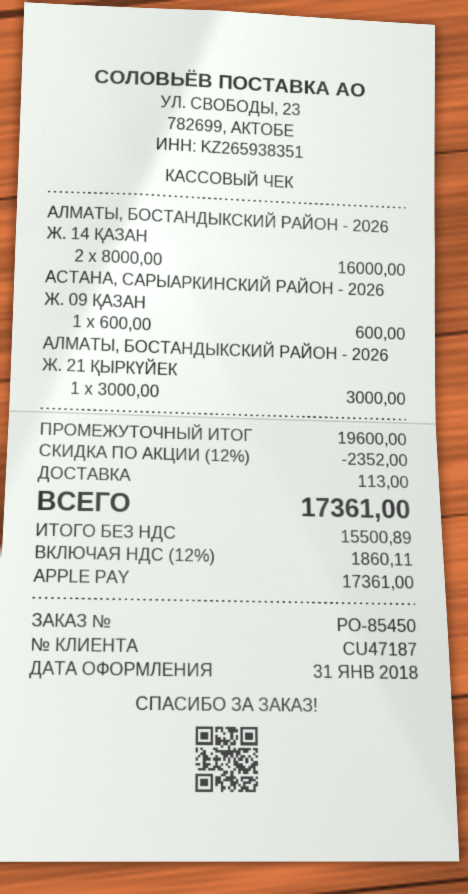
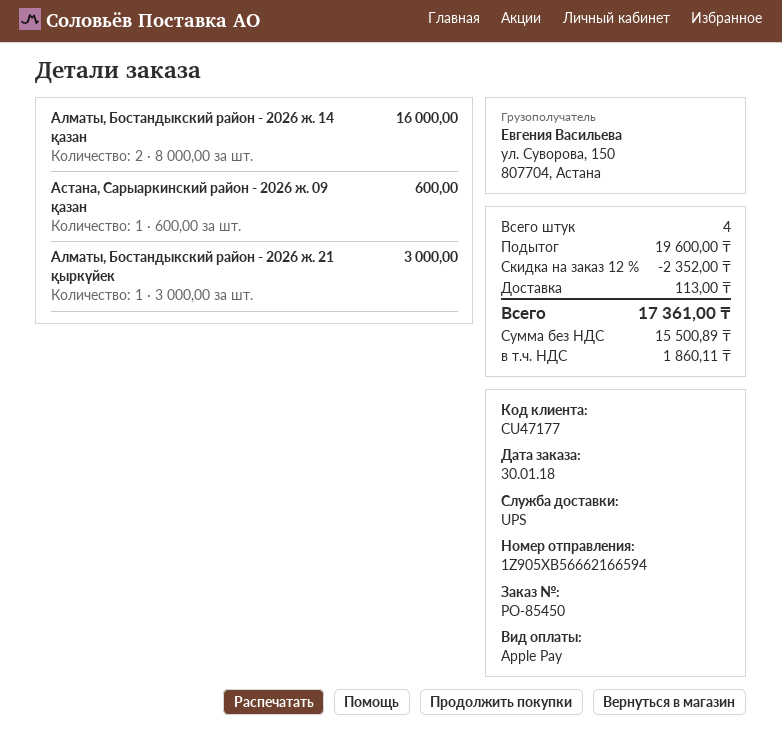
order date: 2018-01-31 -> 2018-01-30
customer number: CU47187 -> CU47177

